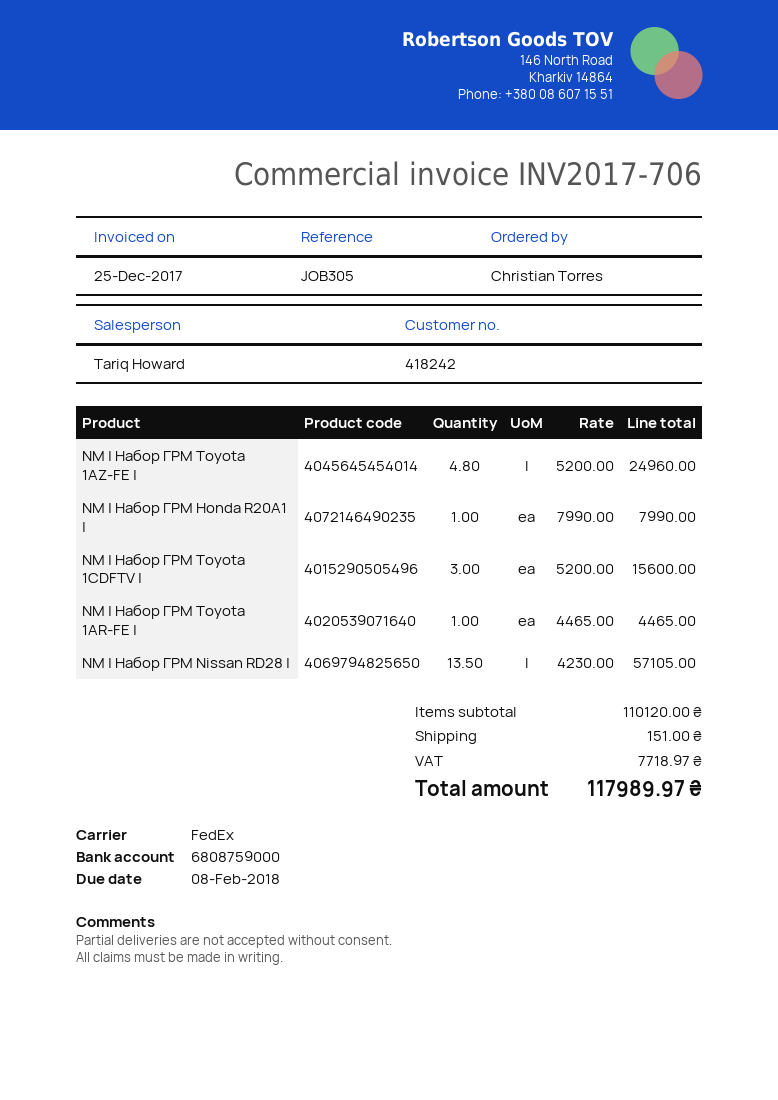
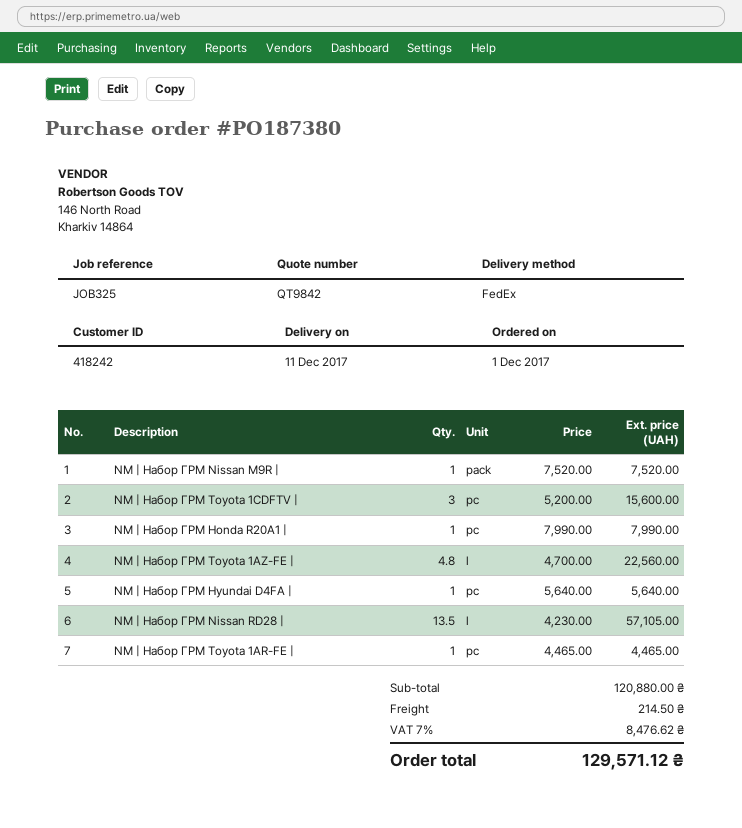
reference: JOB305 -> JOB325
NM | Набор ГРМ Toyota 1AZ-FE |: 4.8 x 5200.00 = 24960.00 -> 4.8 x 4700.00 = 22560.00
NM | Набор ГРМ Nissan M9R |: none -> 1 x 7520.00 = 7520.00
NM | Набор ГРМ Hyundai D4FA |: none -> 1 x 5640.00 = 5640.00
subtotal: 110120.00 -> 120880.00
shipping: 151.00 -> 214.50
tax: 7718.97 -> 8476.62
total: 117989.97 -> 129571.12

